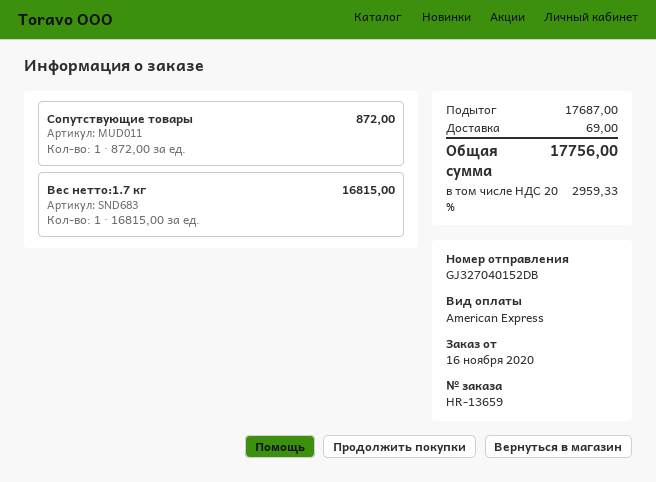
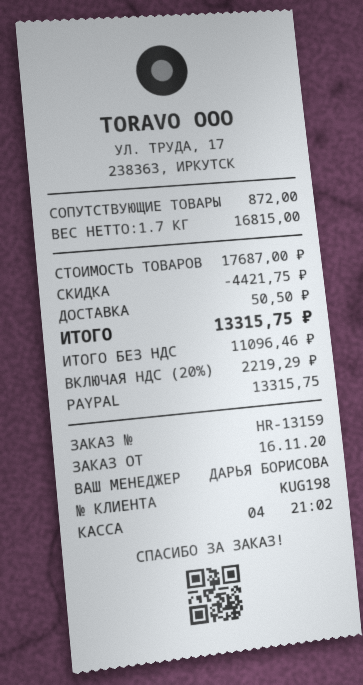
order number: HR-13659 -> HR-13159
payment method: American Express -> PayPal
discount: none -> 4421.75
shipping: 69.00 -> 50.50
tax: 20% = 2959.33 -> 20% = 2219.29
total: 17756.00 -> 13315.75

